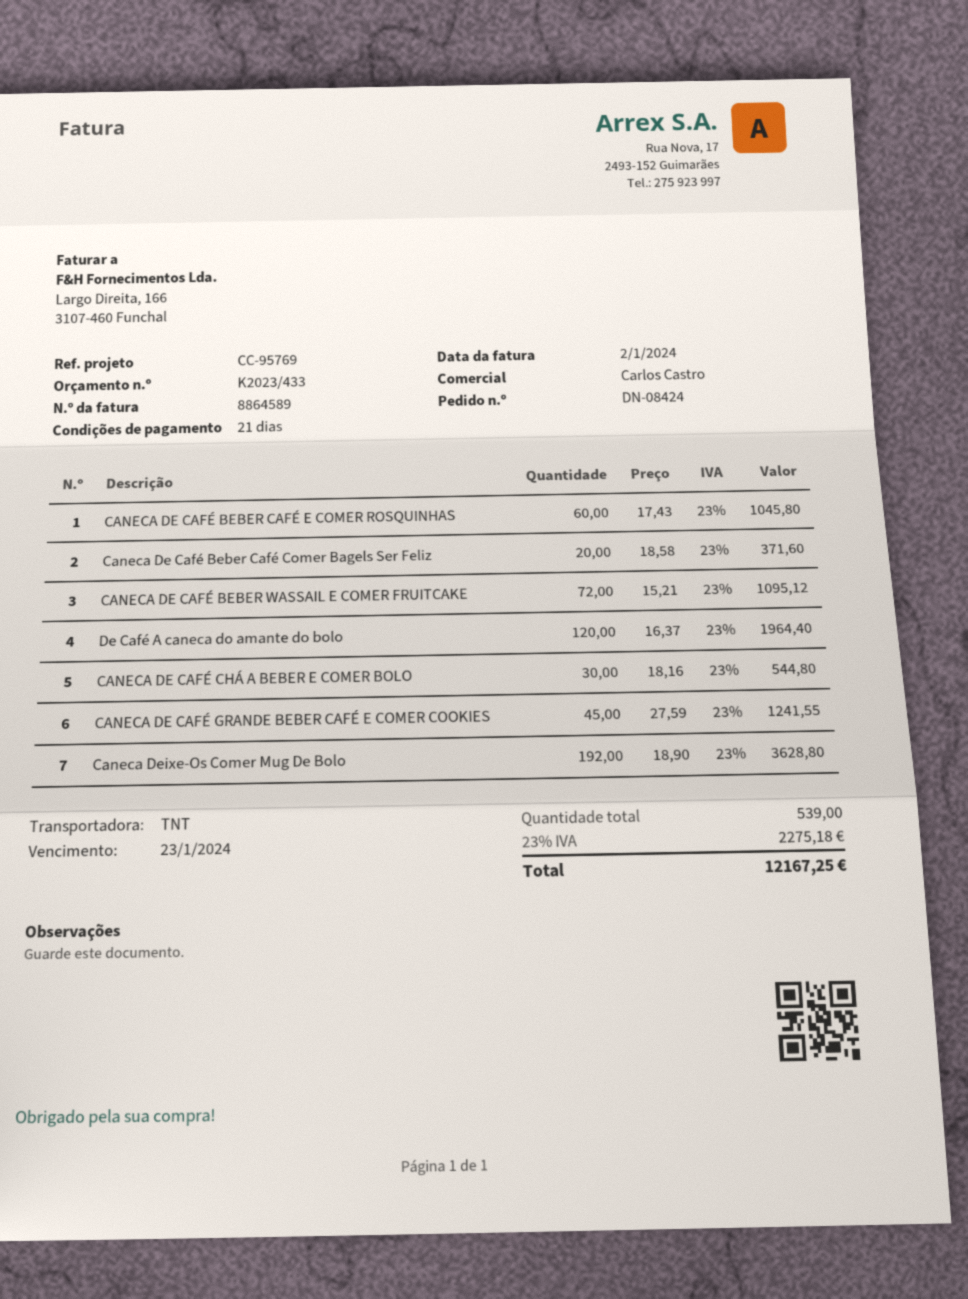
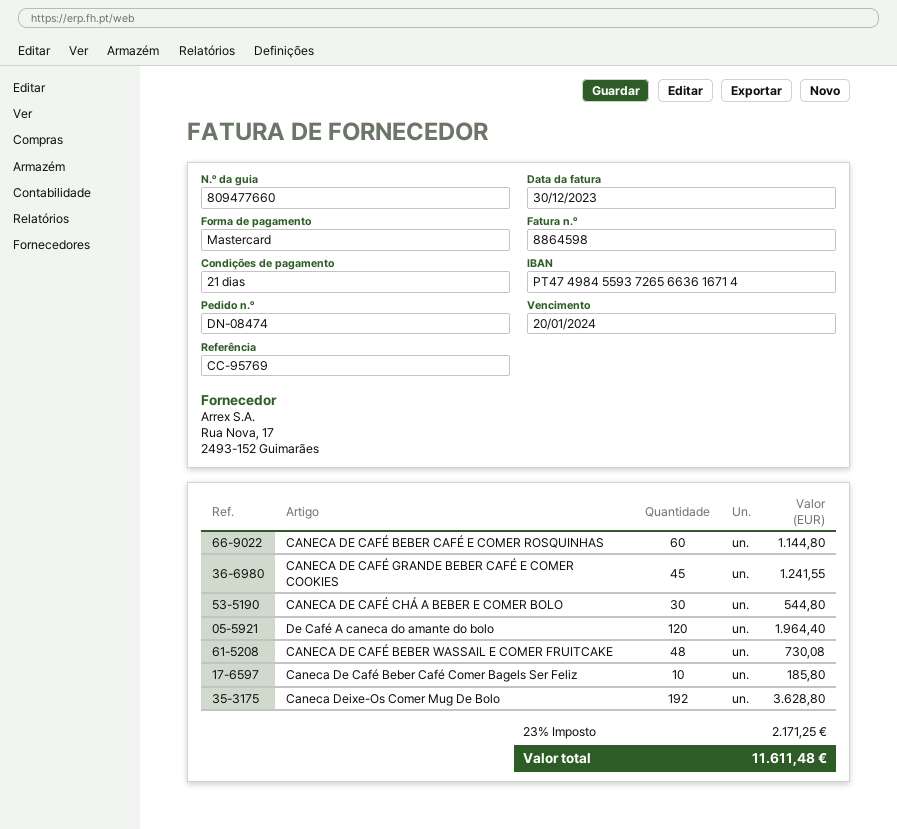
order number: DN-08424 -> DN-08474
invoice number: 8864589 -> 8864598
invoice date: 2024-01-02 -> 2023-12-30
due date: 2024-01-23 -> 2024-01-20
CANECA DE CAFÉ BEBER CAFÉ E COMER ROSQUINHAS: 60 for 1045.80 -> 60 for 1144.80
Caneca De Café Beber Café Comer Bagels Ser Feliz: 20 for 371.60 -> 10 for 185.80
CANECA DE CAFÉ BEBER WASSAIL E COMER FRUITCAKE: 72 for 1095.12 -> 48 for 730.08
tax: 23% = 2275.18 -> 23% = 2171.25
total: 12167.25 -> 11611.48

